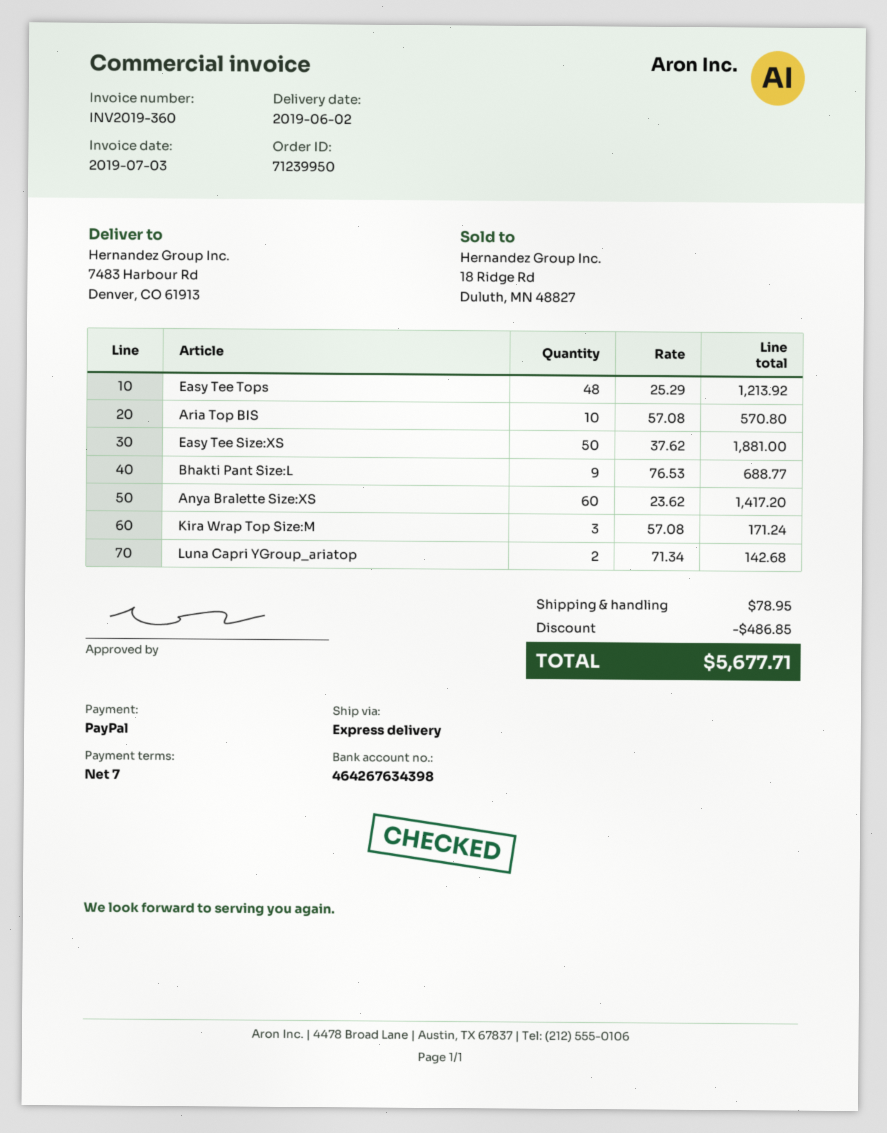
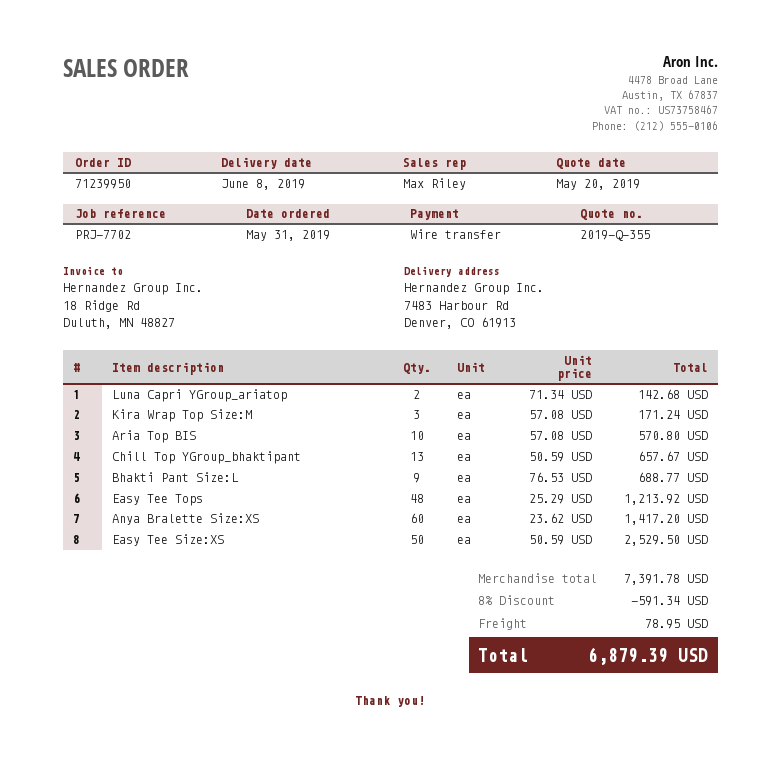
delivery date: 2019-06-02 -> 2019-06-08
payment method: PayPal -> bank transfer
Easy Tee Size:XS: 50 x 37.62 = 1881.00 -> 50 x 50.59 = 2529.50
Chill Top YGroup_bhaktipant: none -> 13 x 50.59 = 657.67
discount: 486.85 -> 591.34
total: 5677.71 -> 6879.39

